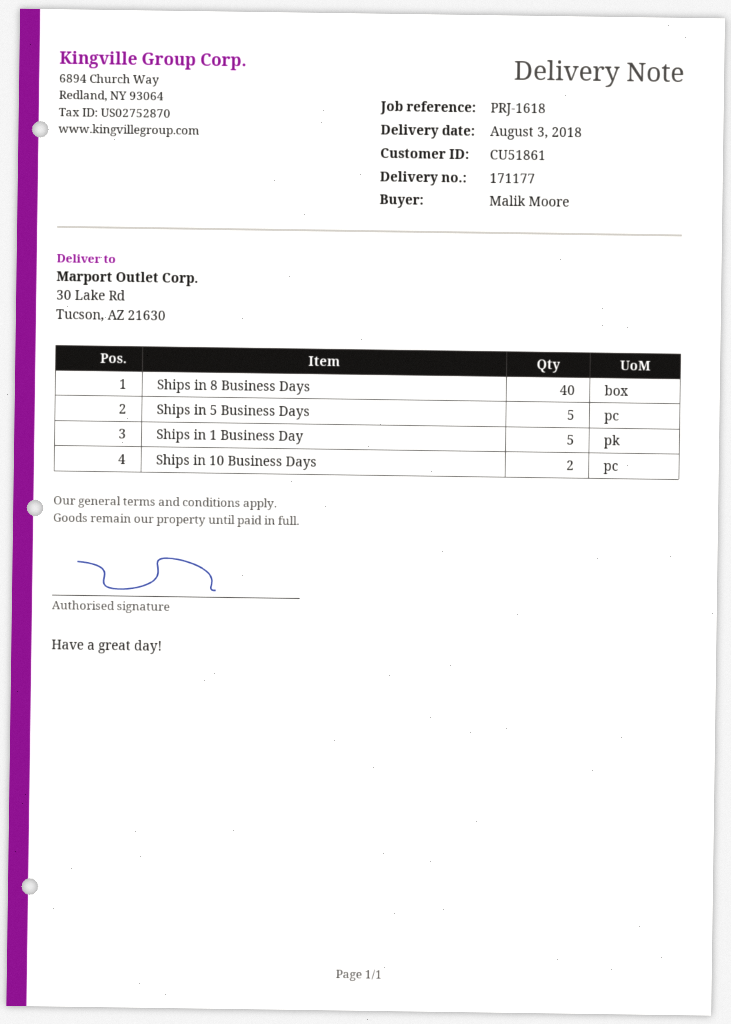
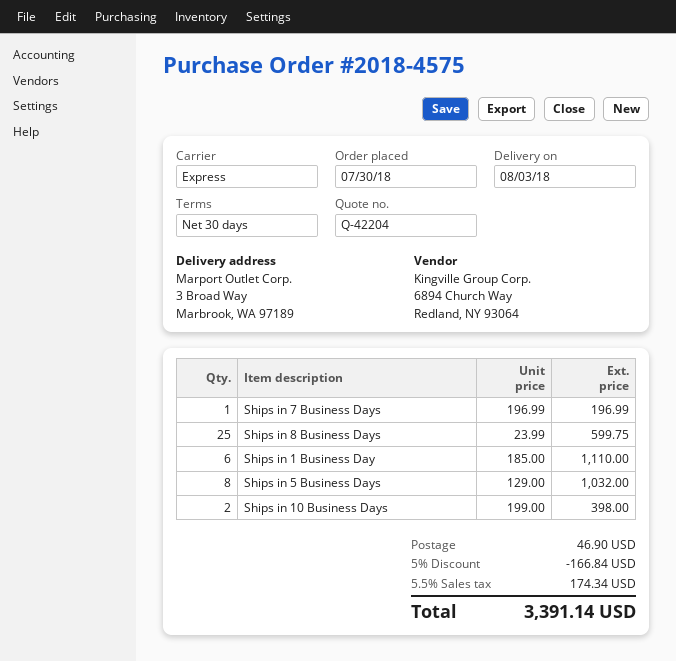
ship to: 30 Lake Rd, Tucson, AZ 21630 -> 3 Broad Way, Marbrook, WA 97189
Ships in 8 Business Days: 40 -> 25
Ships in 5 Business Days: 5 -> 8
Ships in 1 Business Day: 5 -> 6
Ships in 7 Business Days: none -> 1

